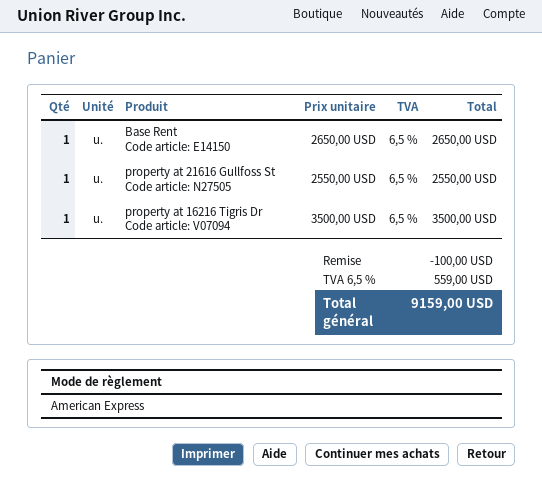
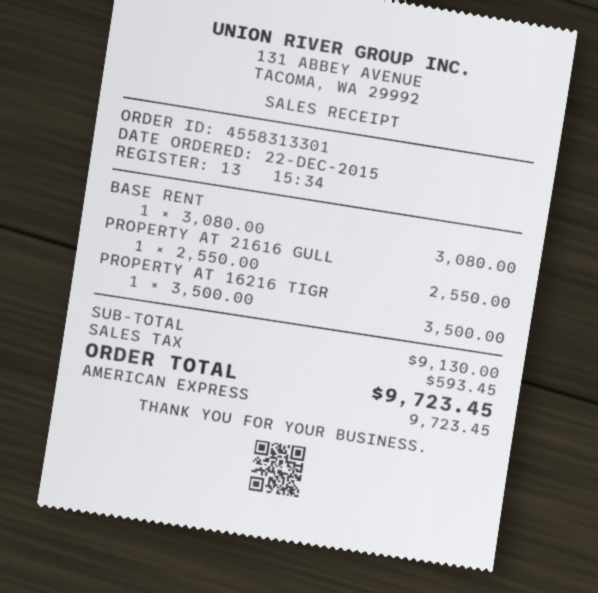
Base Rent: 1 x 2650.00 = 2650.00 -> 1 x 3080.00 = 3080.00
discount: 100.00 -> none
tax: 559.00 -> 593.45
total: 9159.00 -> 9723.45

